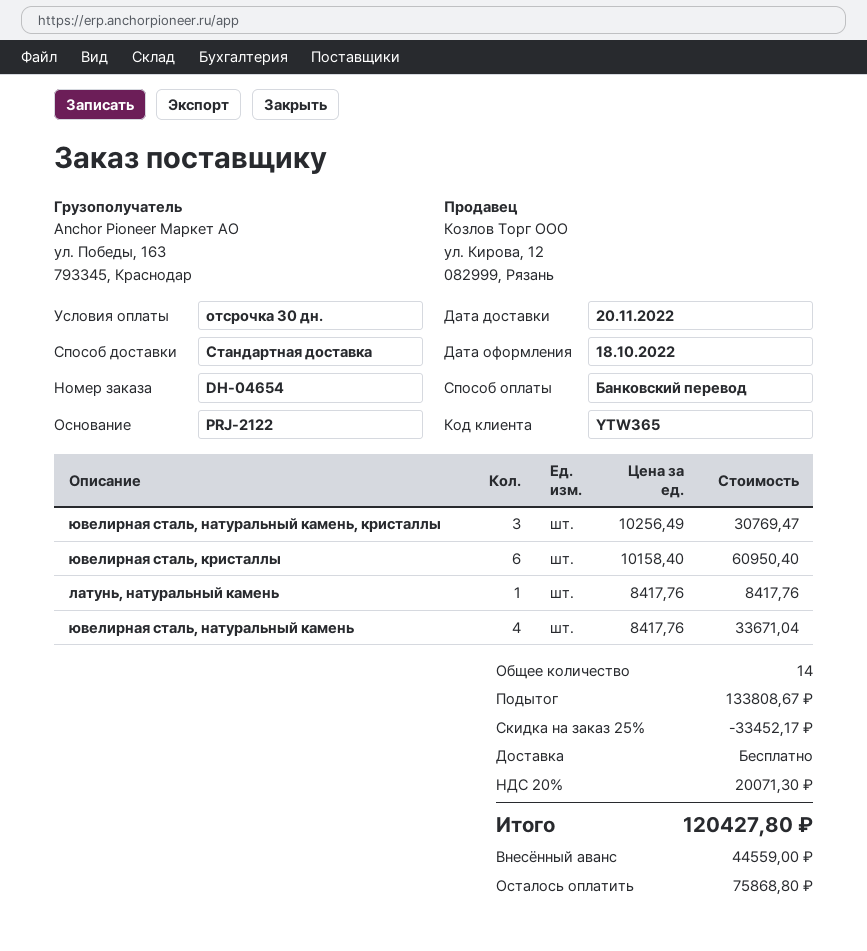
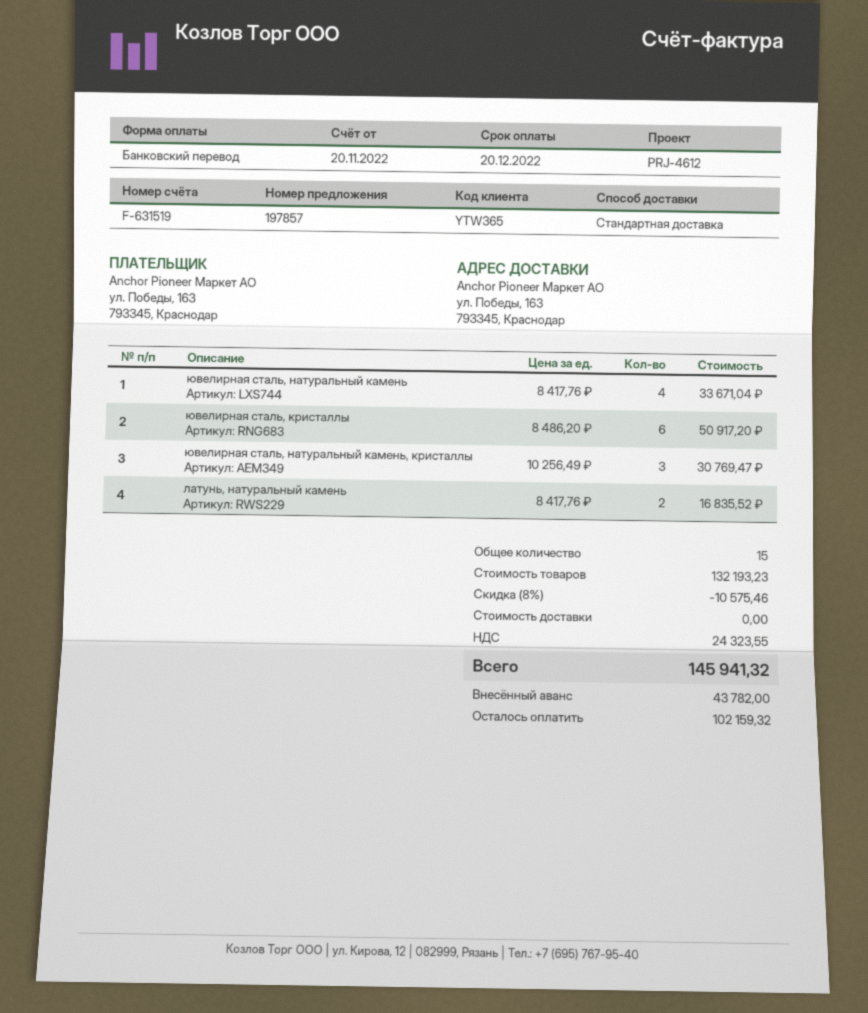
reference: PRJ-2122 -> PRJ-4612
ювелирная сталь, кристаллы: 6 x 10158.40 = 60950.40 -> 6 x 8486.20 = 50917.20
латунь, натуральный камень: 1 x 8417.76 = 8417.76 -> 2 x 8417.76 = 16835.52
total quantity: 14 -> 15
subtotal: 133808.67 -> 132193.23
discount: 25% = 33452.17 -> 8% = 10575.46
tax: 20071.30 -> 24323.55
total: 120427.80 -> 145941.32
deposit: 44559.00 -> 43782.00
balance: 75868.80 -> 102159.32

